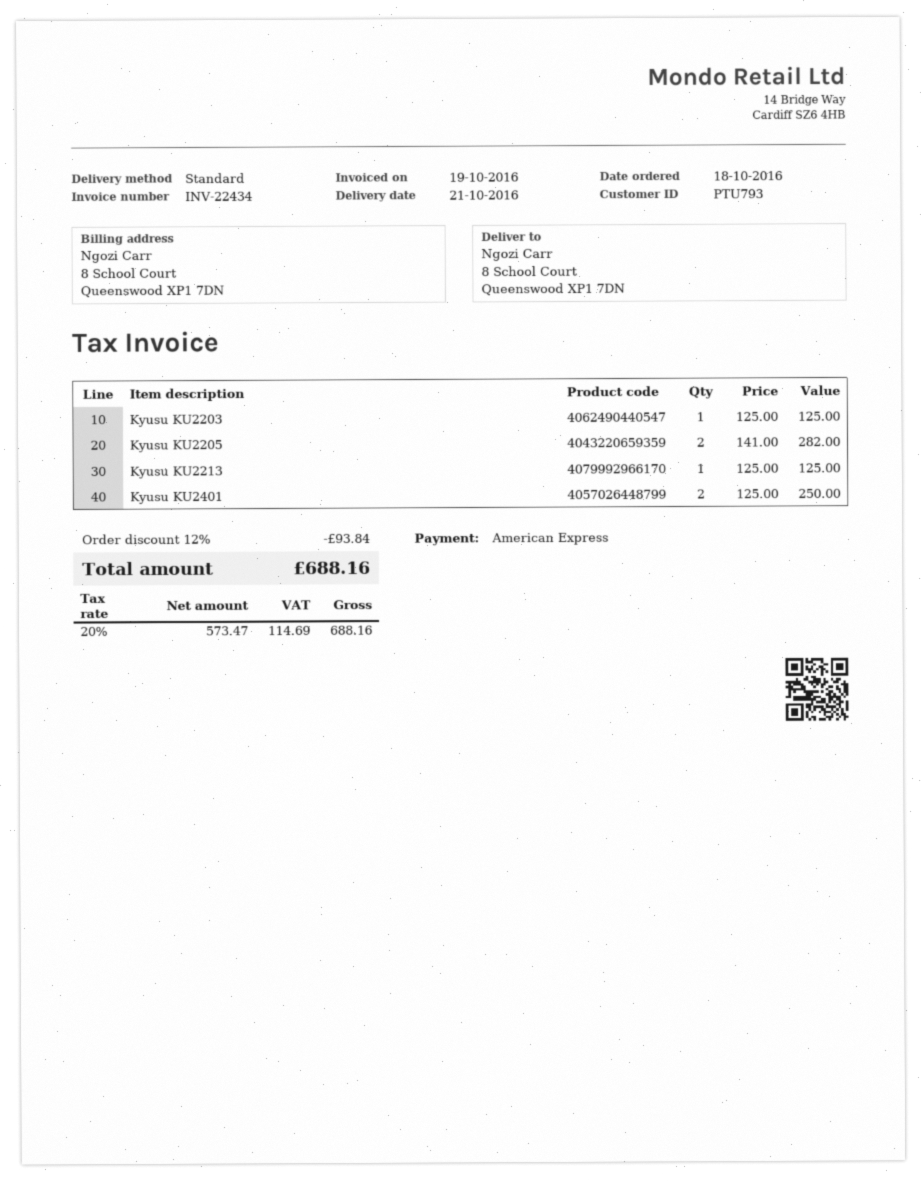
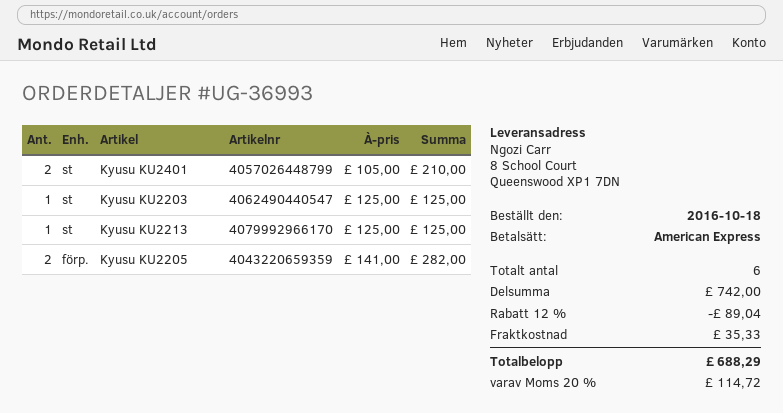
Kyusu KU2401: 2 x 125.00 = 250.00 -> 2 x 105.00 = 210.00
discount: 12% = 93.84 -> 12% = 89.04
shipping: none -> 35.33
tax: 20% = 114.69 -> 20% = 114.72
total: 688.16 -> 688.29

